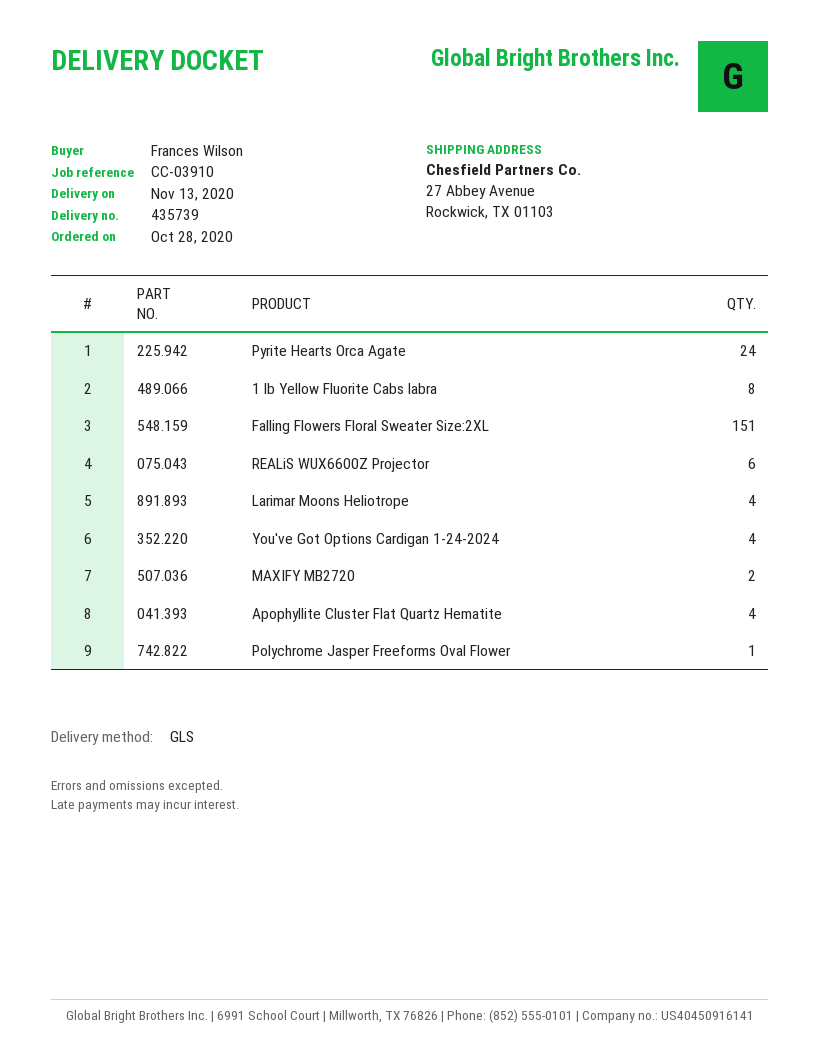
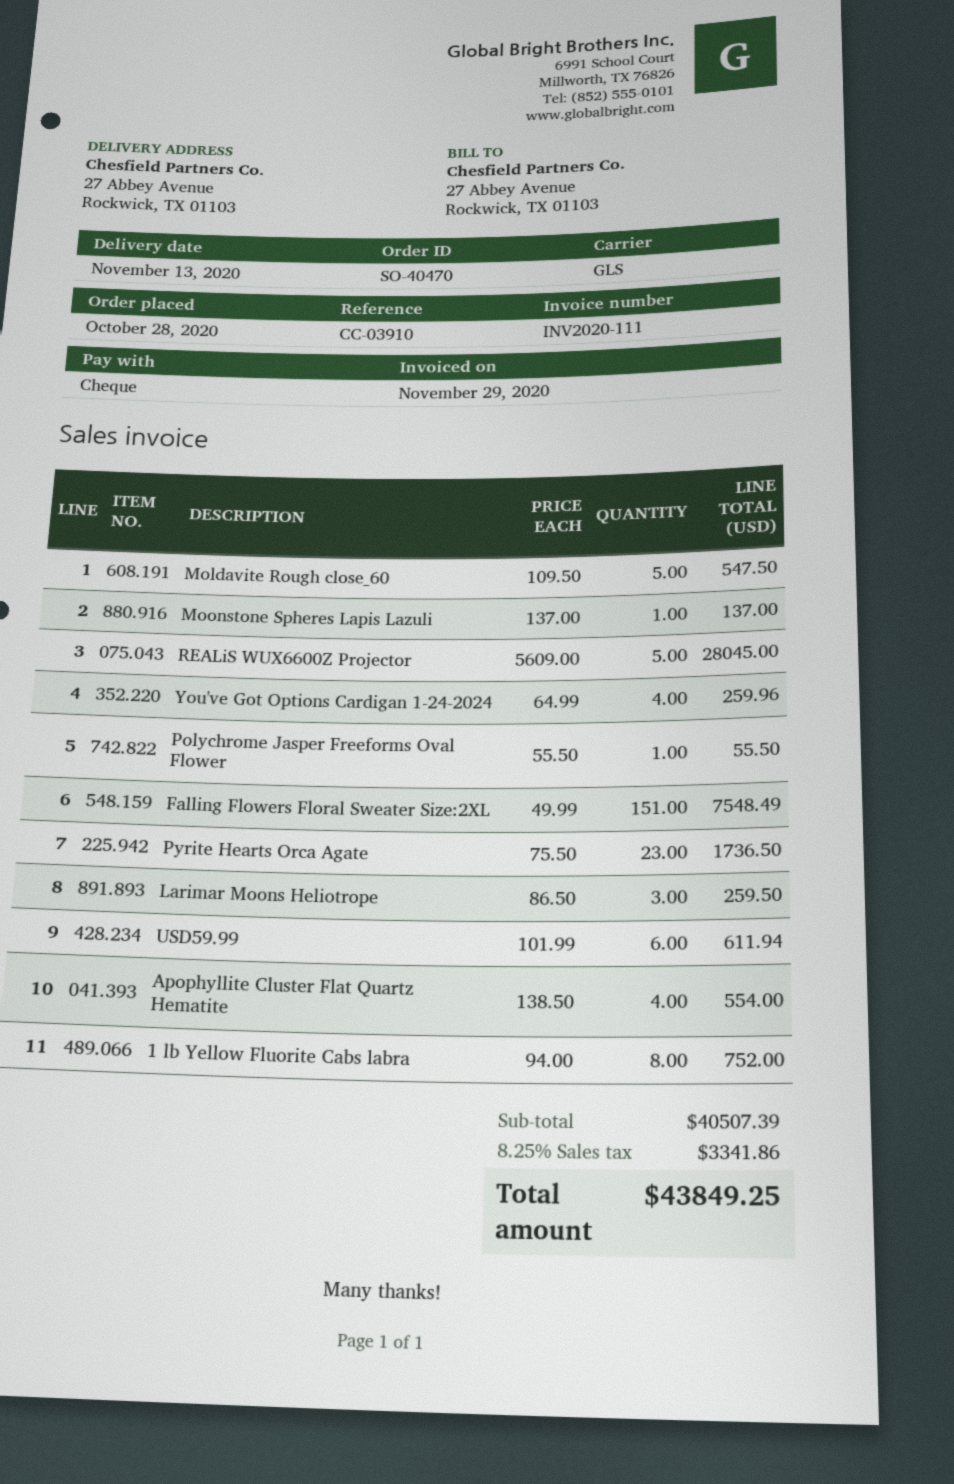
Pyrite Hearts Orca Agate: 24 -> 23
REALiS WUX6600Z Projector: 6 -> 5
Larimar Moons Heliotrope: 4 -> 3
MAXIFY MB2720: 2 -> none
Moldavite Rough close_60: none -> 5
Moonstone Spheres Lapis Lazuli: none -> 1
USD59.99: none -> 6

